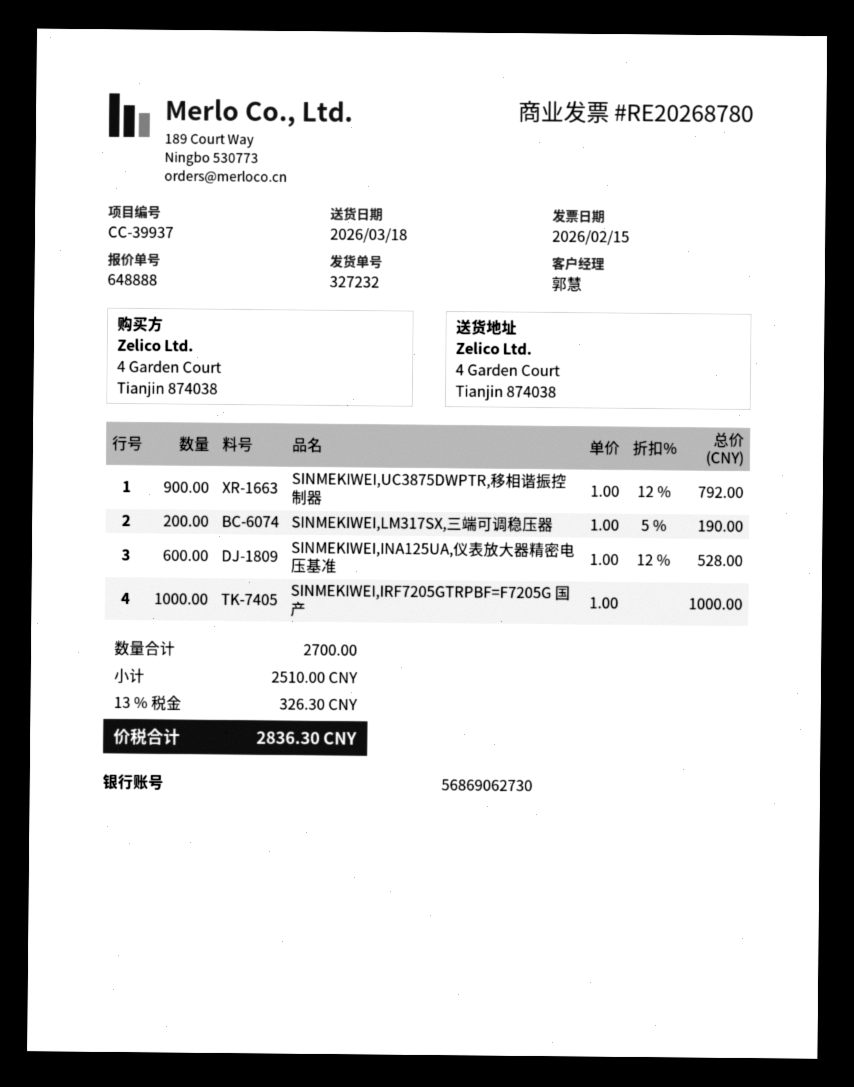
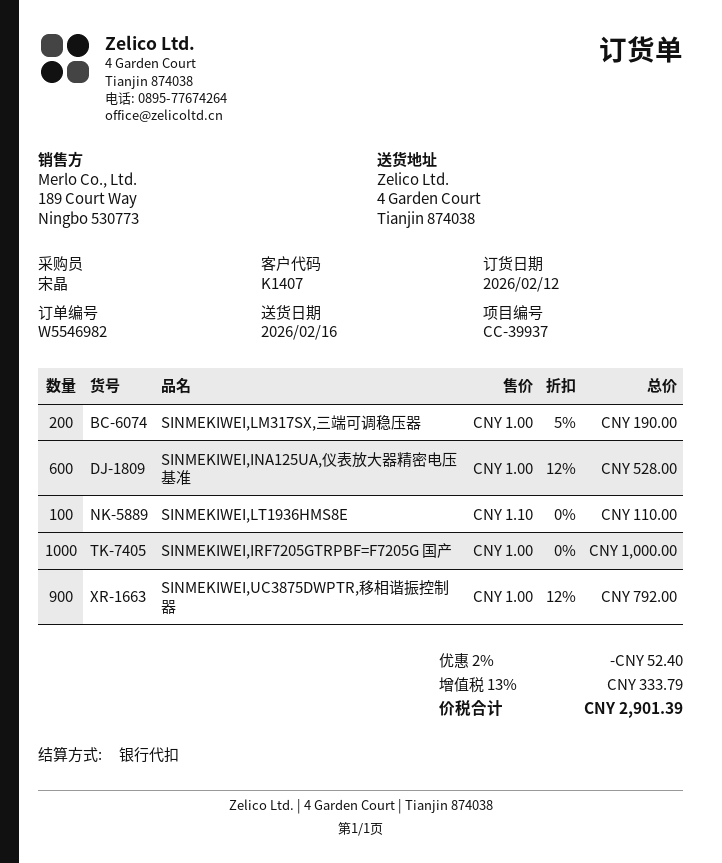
delivery date: 2026-03-18 -> 2026-02-16
SINMEKIWEI,LT1936HMS8E: none -> 100 x 1.10 = 110.00
discount: none -> 2% = 52.40
tax: 13% = 326.30 -> 13% = 333.79
total: 2836.30 -> 2901.39

